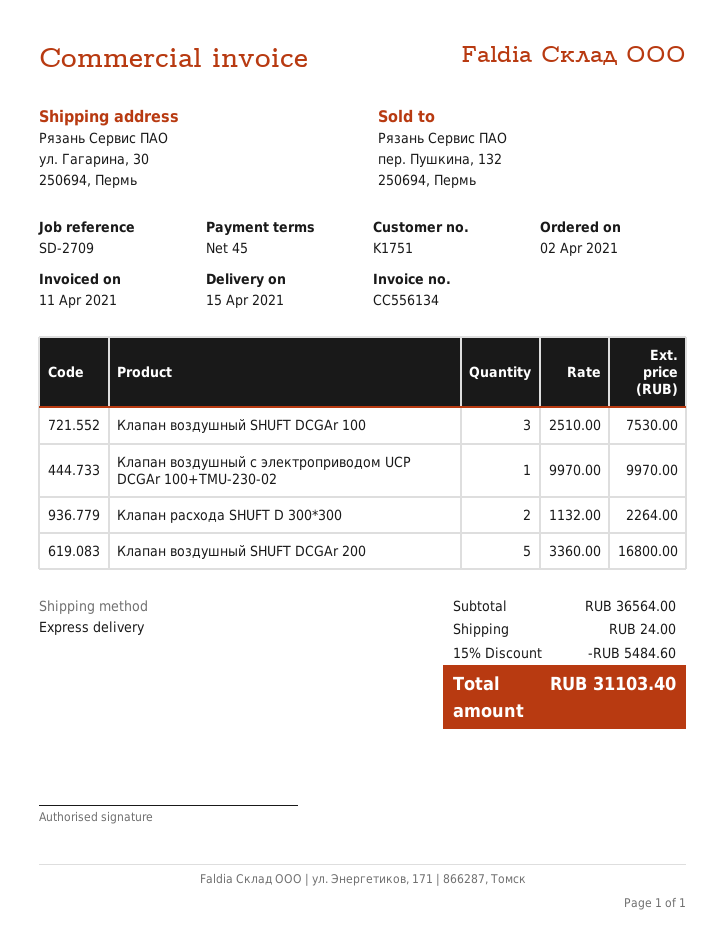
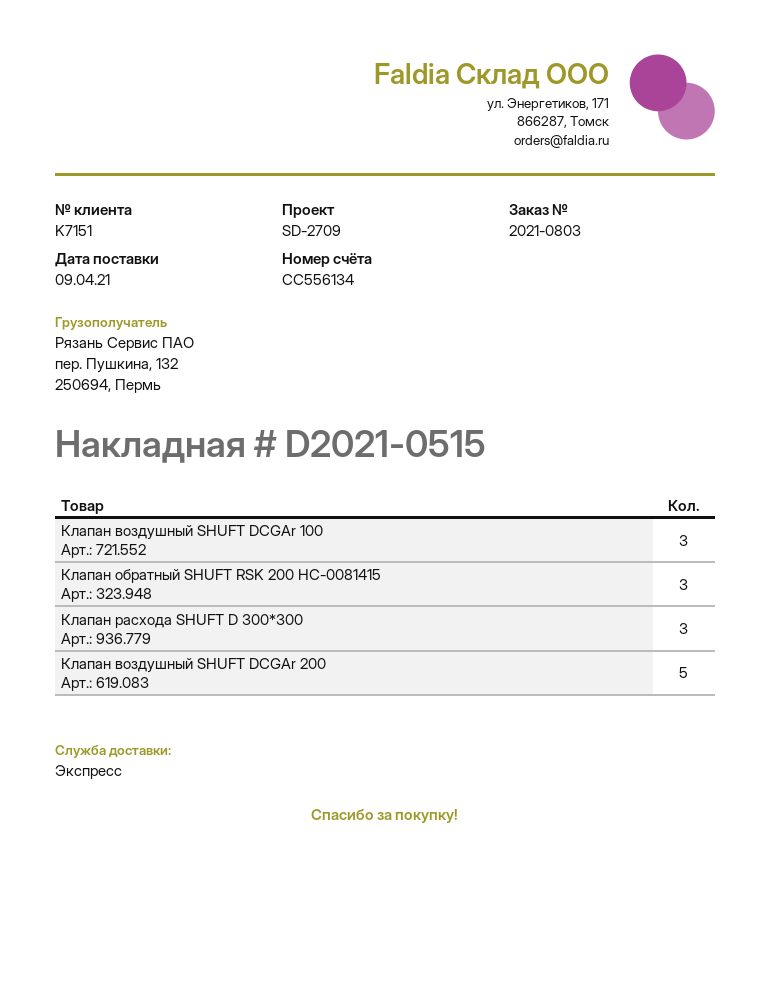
delivery date: 2021-04-15 -> 2021-04-09
customer number: K1751 -> K7151
ship to: ул. Гагарина, 30, 250694, Пермь -> пер. Пушкина, 132, 250694, Пермь
Клапан воздушный с электроприводом UCP DCGAr 100+TMU-230-02: 1 -> none
Клапан расхода SHUFT D 300*300: 2 -> 3
Клапан обратный SHUFT RSK 200 НС-0081415: none -> 3

